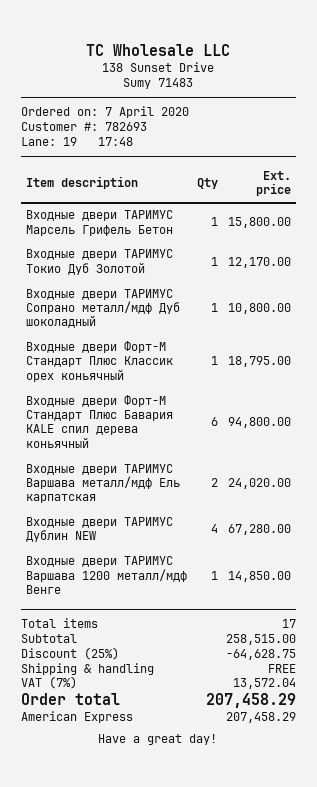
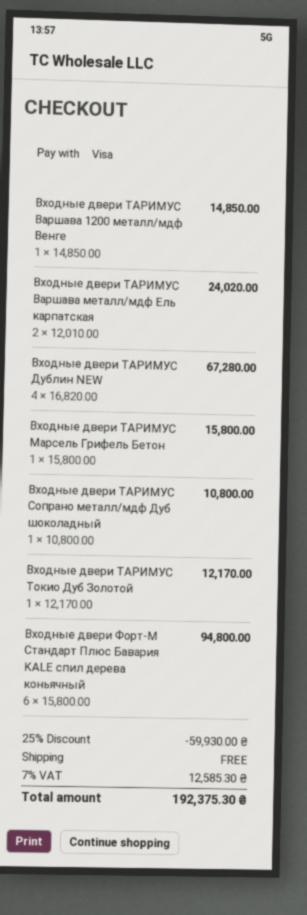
payment method: American Express -> Visa
Входные двери Форт-М Стандарт Плюс Классик орех коньячный: 1 for 18795.00 -> none
discount: 25% = 64628.75 -> 25% = 59930.00
tax: 7% = 13572.04 -> 7% = 12585.30
total: 207458.29 -> 192375.30

